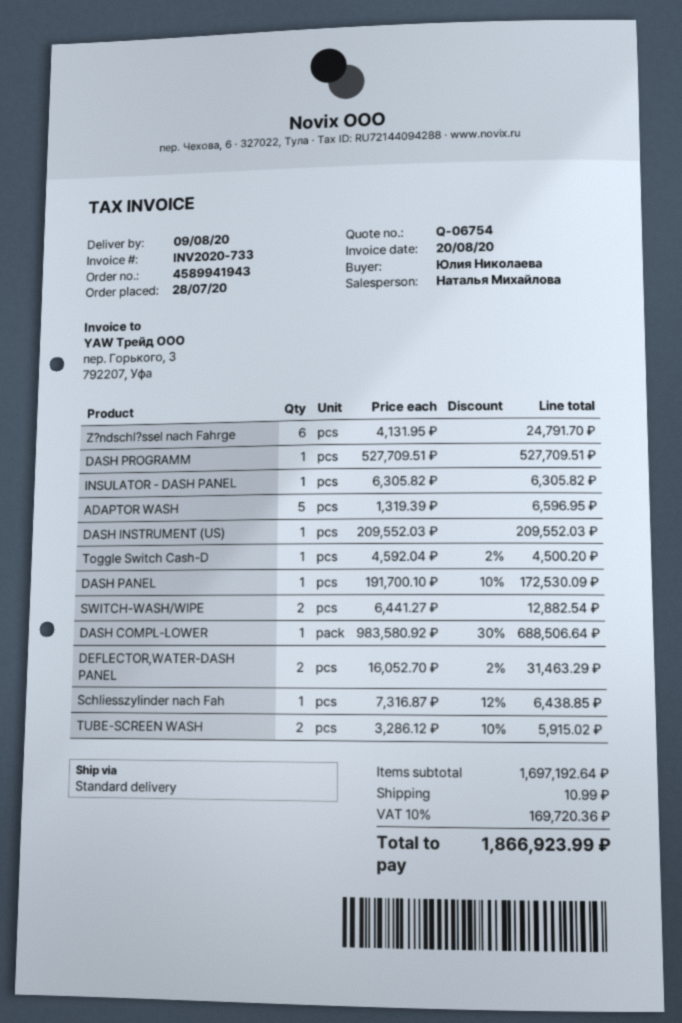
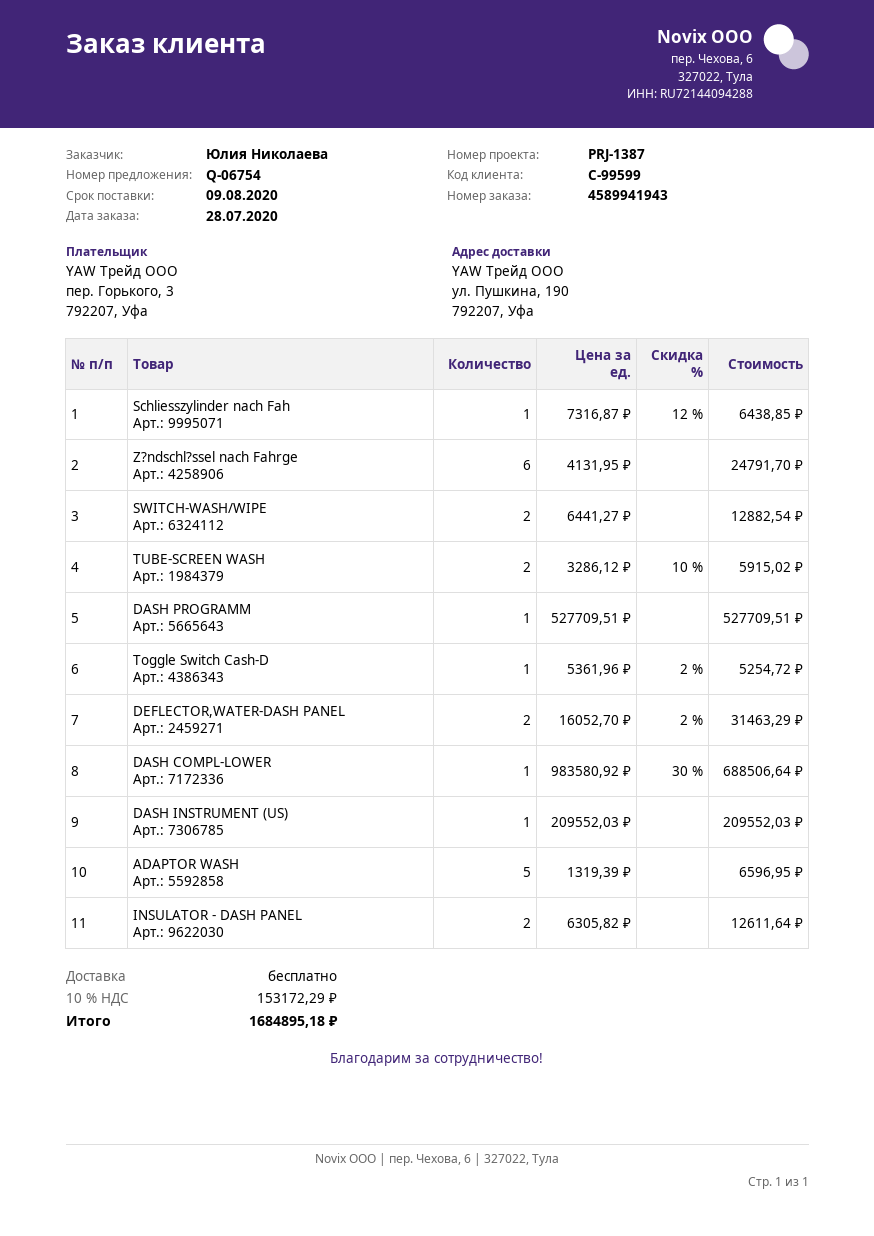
INSULATOR - DASH PANEL: 1 x 6305.82 = 6305.82 -> 2 x 6305.82 = 12611.64
Toggle Switch Cash-D: 1 x 4592.04 - 2% = 4500.20 -> 1 x 5361.96 - 2% = 5254.72
DASH PANEL: 1 x 191700.10 - 10% = 172530.09 -> none
shipping: 10.99 -> 0.00
tax: 10% = 169720.36 -> 10% = 153172.29
total: 1866923.99 -> 1684895.18

